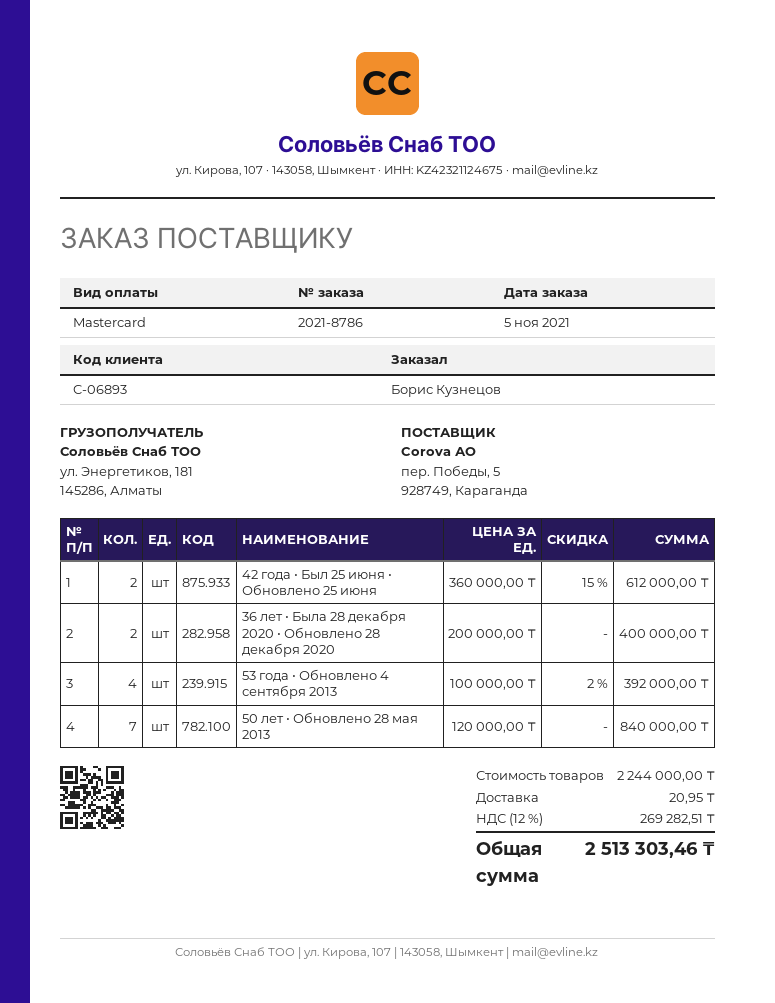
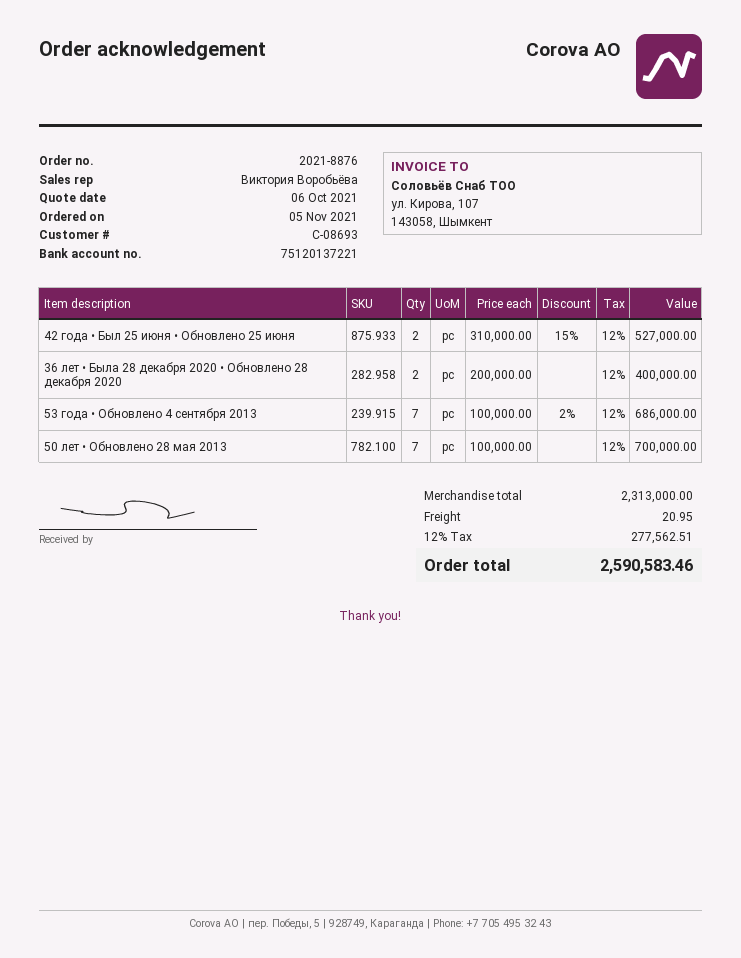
order number: 2021-8786 -> 2021-8876
customer number: C-06893 -> C-08693
42 года • Был 25 июня • Обновлено 25 июня: 2 x 360000.00 - 15% = 612000.00 -> 2 x 310000.00 - 15% = 527000.00
53 года • Обновлено 4 сентября 2013: 4 x 100000.00 - 2% = 392000.00 -> 7 x 100000.00 - 2% = 686000.00
50 лет • Обновлено 28 мая 2013: 7 x 120000.00 = 840000.00 -> 7 x 100000.00 = 700000.00
subtotal: 2244000.00 -> 2313000.00
tax: 12% = 269282.51 -> 12% = 277562.51
total: 2513303.46 -> 2590583.46

